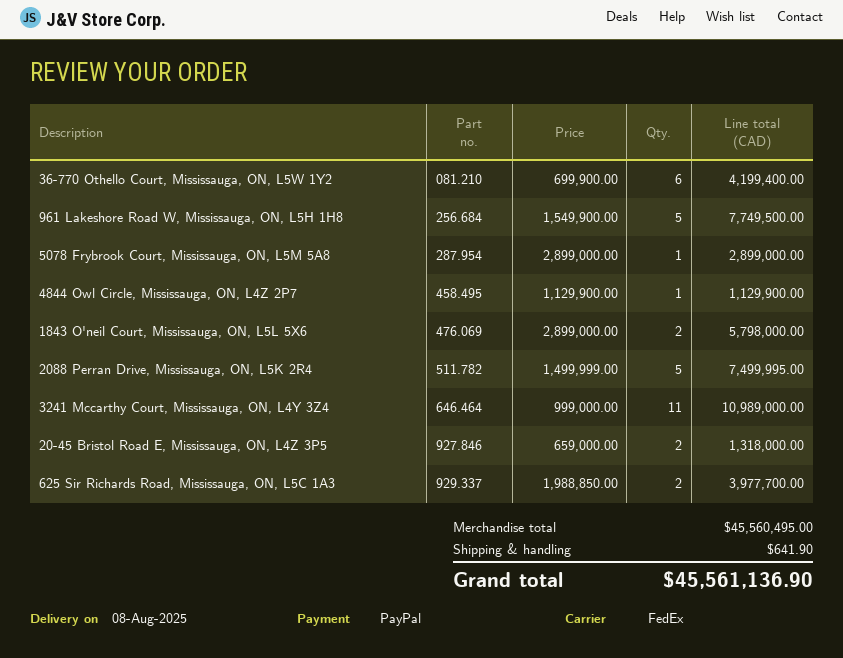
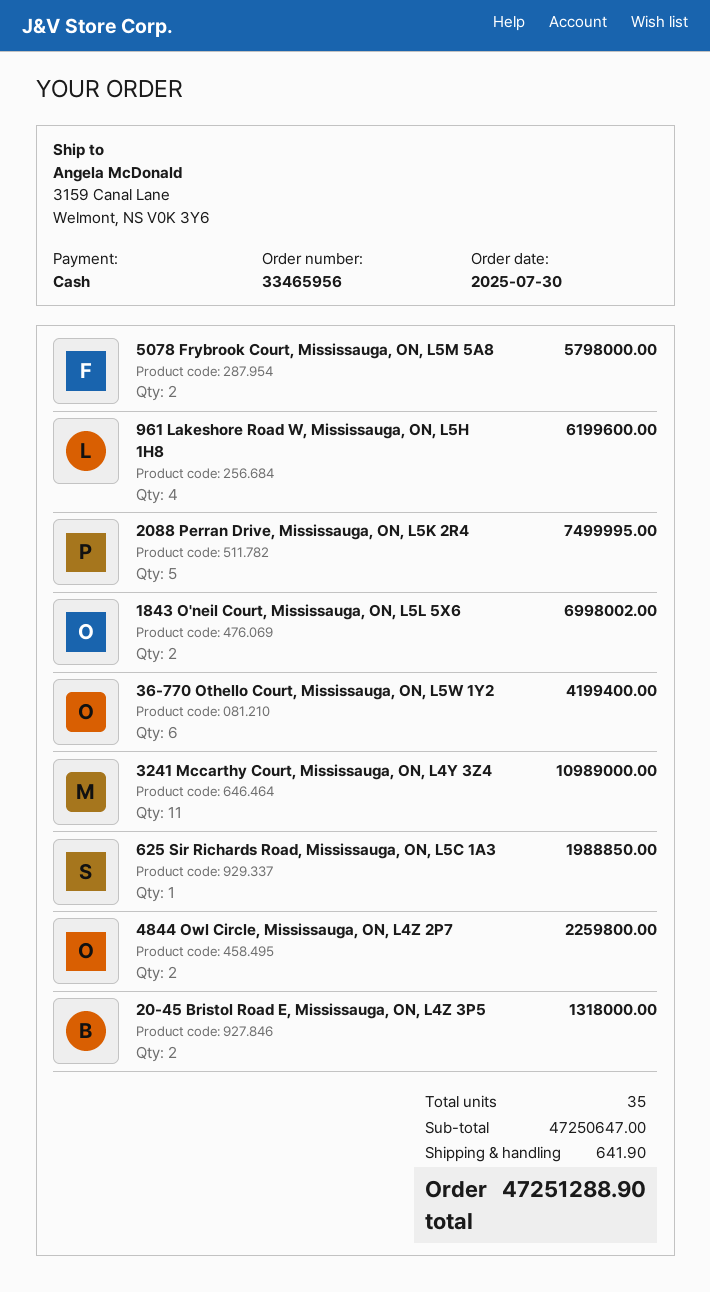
payment method: PayPal -> cash
961 Lakeshore Road W, Mississauga, ON, L5H 1H8: 5 for 7749500.00 -> 4 for 6199600.00
5078 Frybrook Court, Mississauga, ON, L5M 5A8: 1 for 2899000.00 -> 2 for 5798000.00
4844 Owl Circle, Mississauga, ON, L4Z 2P7: 1 for 1129900.00 -> 2 for 2259800.00
1843 O'neil Court, Mississauga, ON, L5L 5X6: 2 for 5798000.00 -> 2 for 6998002.00
625 Sir Richards Road, Mississauga, ON, L5C 1A3: 2 for 3977700.00 -> 1 for 1988850.00
subtotal: 45560495.00 -> 47250647.00
total: 45561136.90 -> 47251288.90

